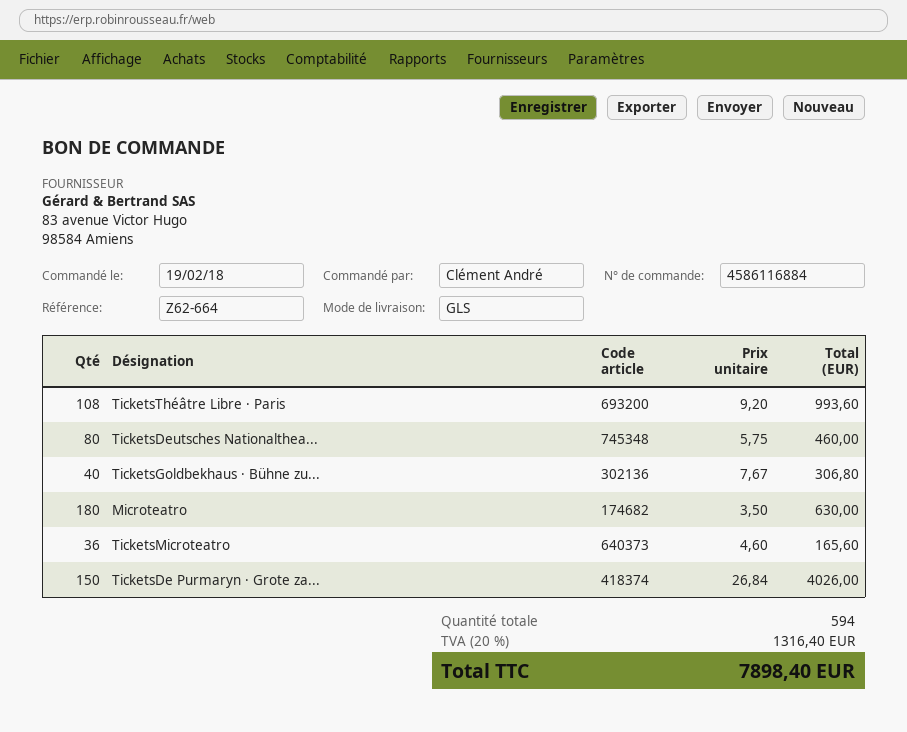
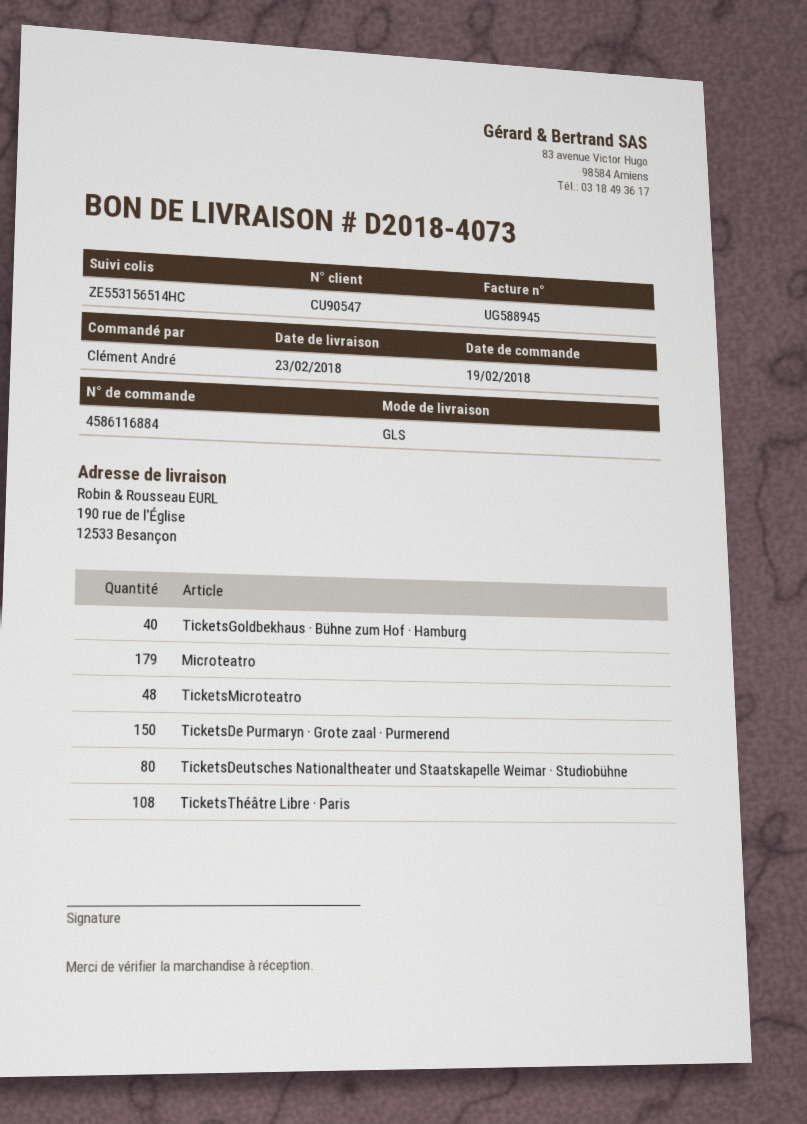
Microteatro: 180 -> 179
TicketsMicroteatro: 36 -> 48

